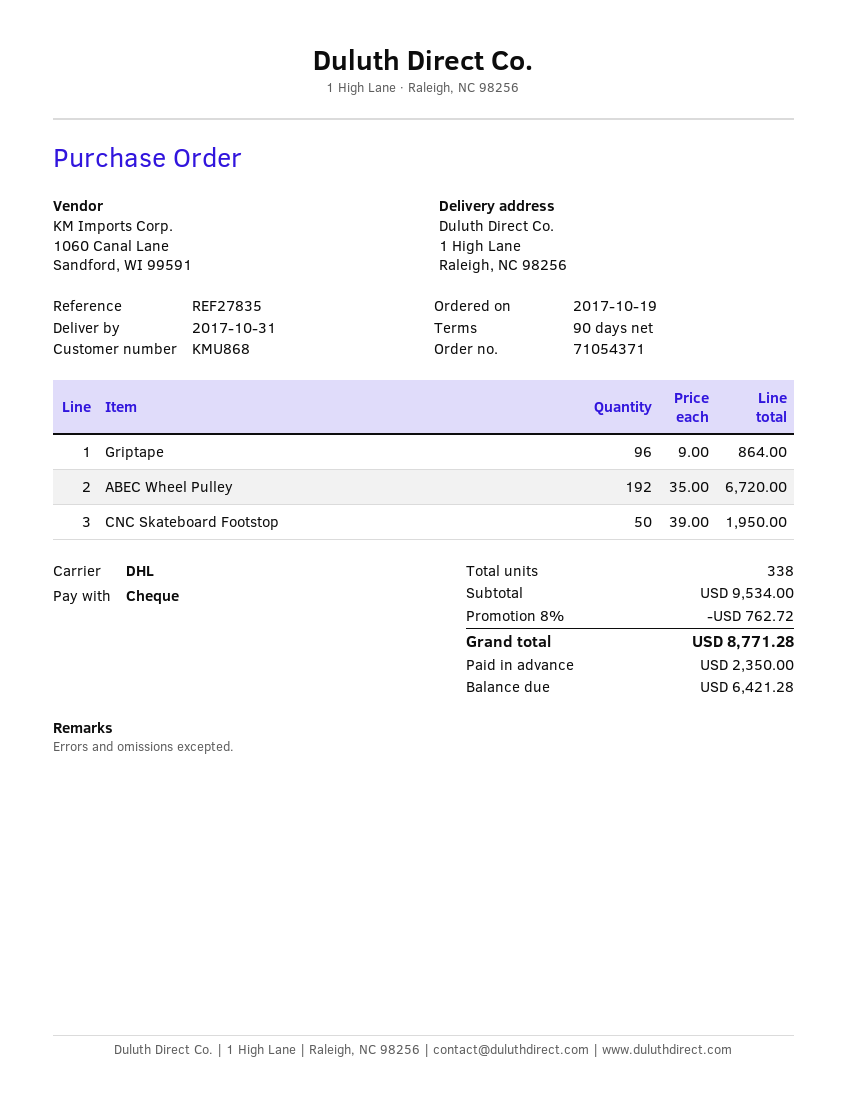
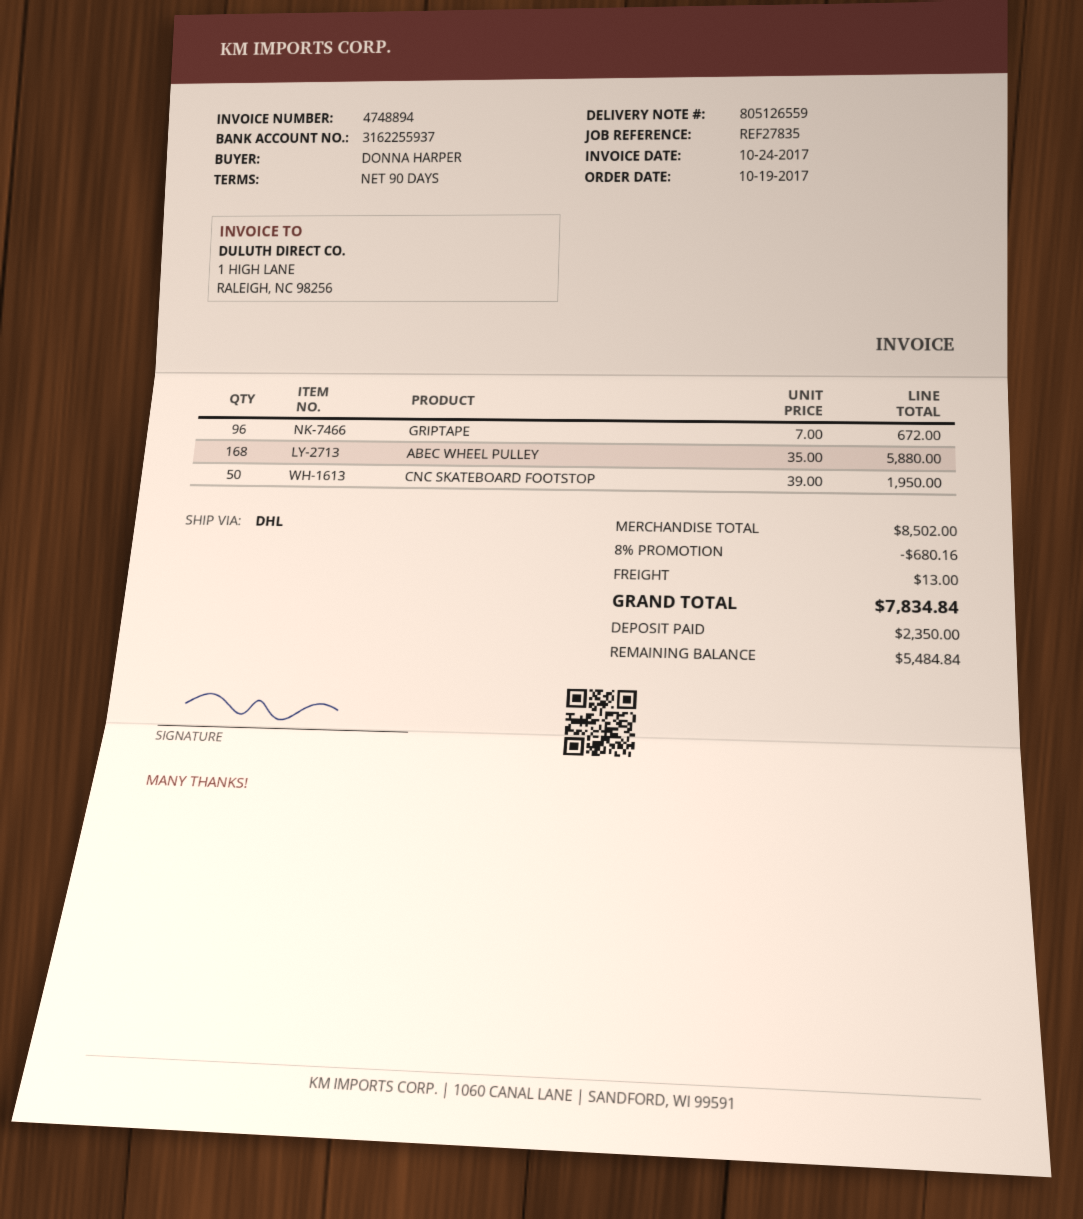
Griptape: 96 x 9.00 = 864.00 -> 96 x 7.00 = 672.00
ABEC Wheel Pulley: 192 x 35.00 = 6720.00 -> 168 x 35.00 = 5880.00
subtotal: 9534.00 -> 8502.00
discount: 8% = 762.72 -> 8% = 680.16
shipping: none -> 13.00
total: 8771.28 -> 7834.84
balance: 6421.28 -> 5484.84

